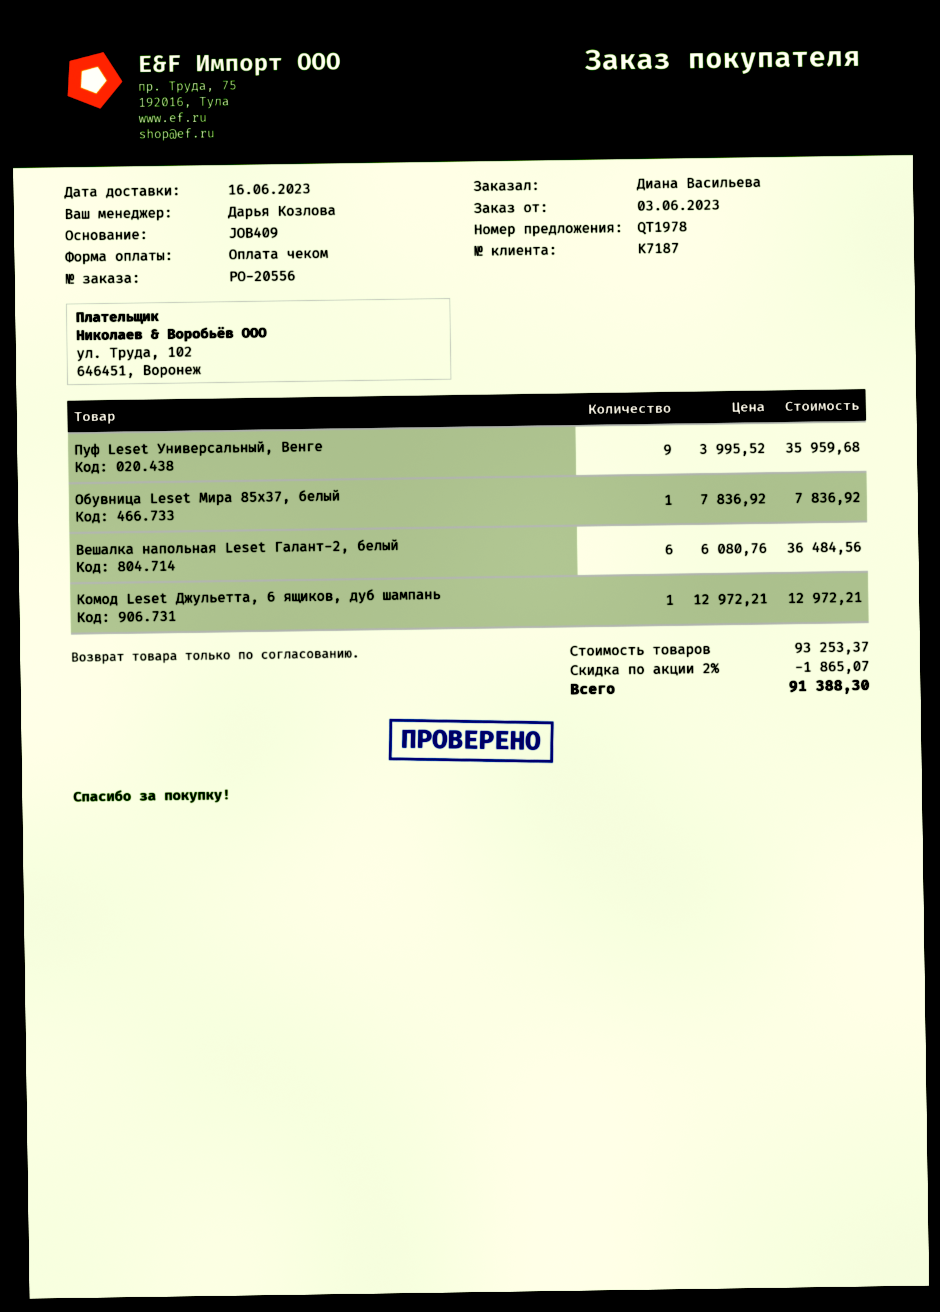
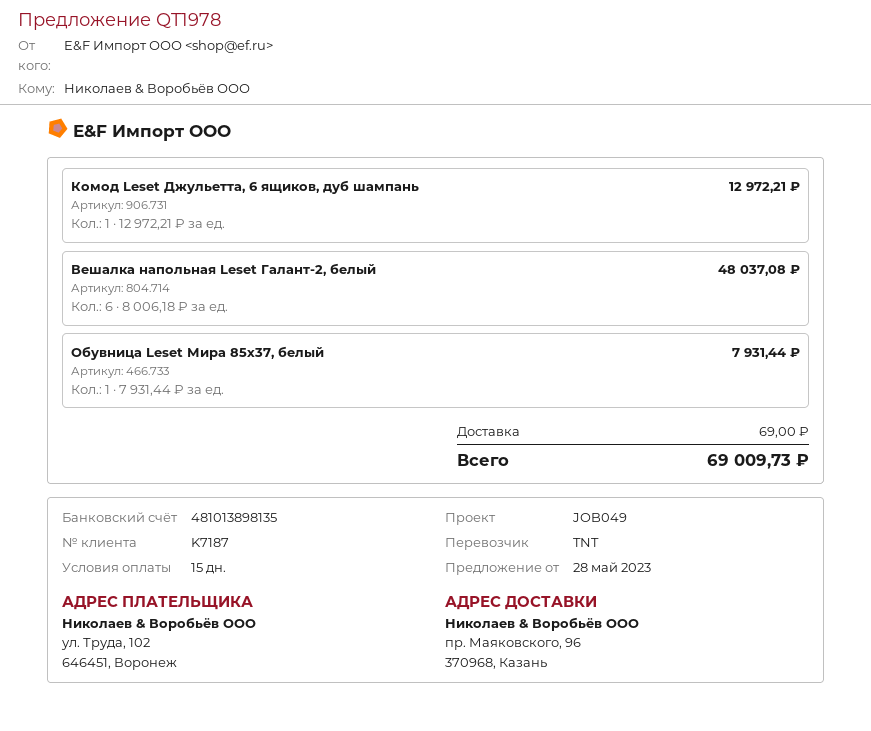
reference: JOB409 -> JOB049
Пуф Leset Универсальный, Венге: 9 x 3995.52 = 35959.68 -> none
Обувница Leset Мира 85х37, белый: 1 x 7836.92 = 7836.92 -> 1 x 7931.44 = 7931.44
Вешалка напольная Leset Галант-2, белый: 6 x 6080.76 = 36484.56 -> 6 x 8006.18 = 48037.08
discount: 2% = 1865.07 -> none
shipping: none -> 69.00
total: 91388.30 -> 69009.73

